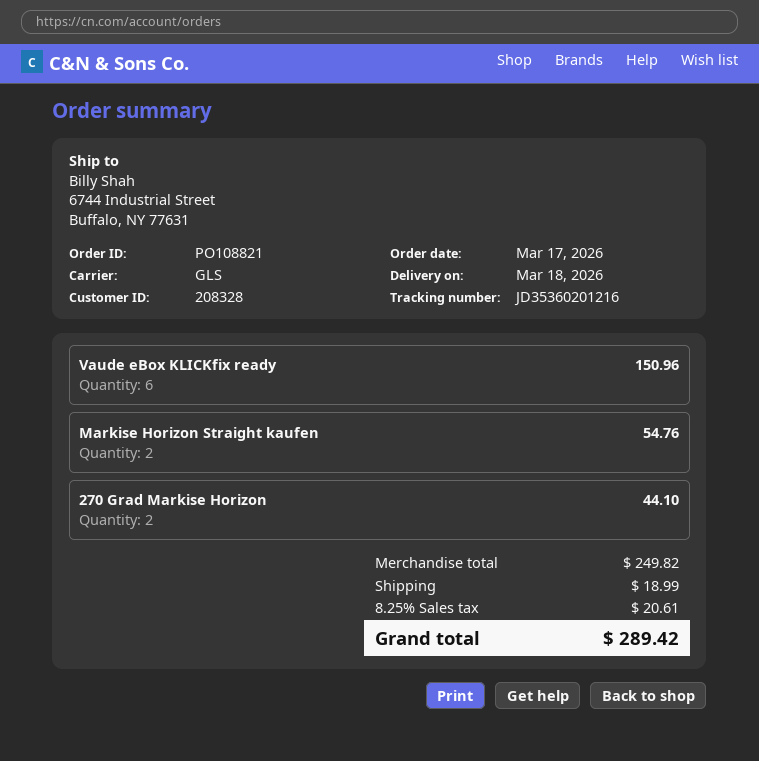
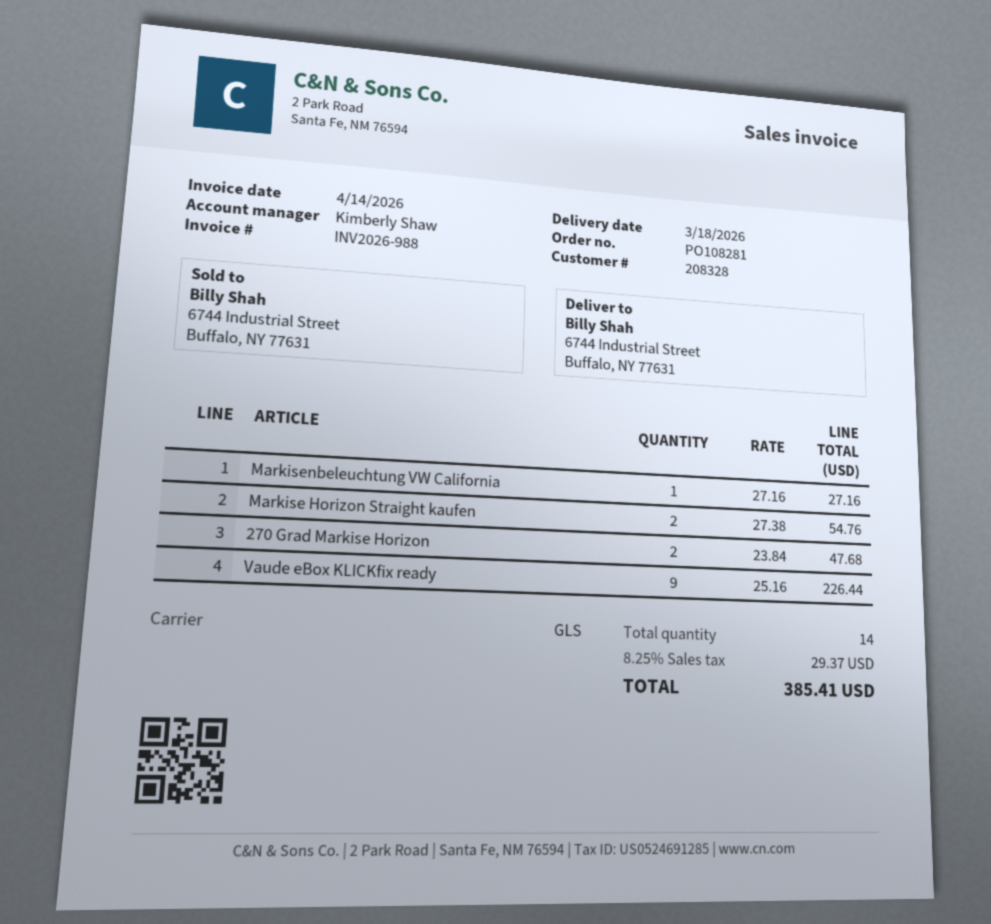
order number: PO108821 -> PO108281
Vaude eBox KLICKfix ready: 6 for 150.96 -> 9 for 226.44
270 Grad Markise Horizon: 2 for 44.10 -> 2 for 47.68
Markisenbeleuchtung VW California: none -> 1 for 27.16
shipping: 18.99 -> none
tax: 8.25% = 20.61 -> 8.25% = 29.37
total: 289.42 -> 385.41

